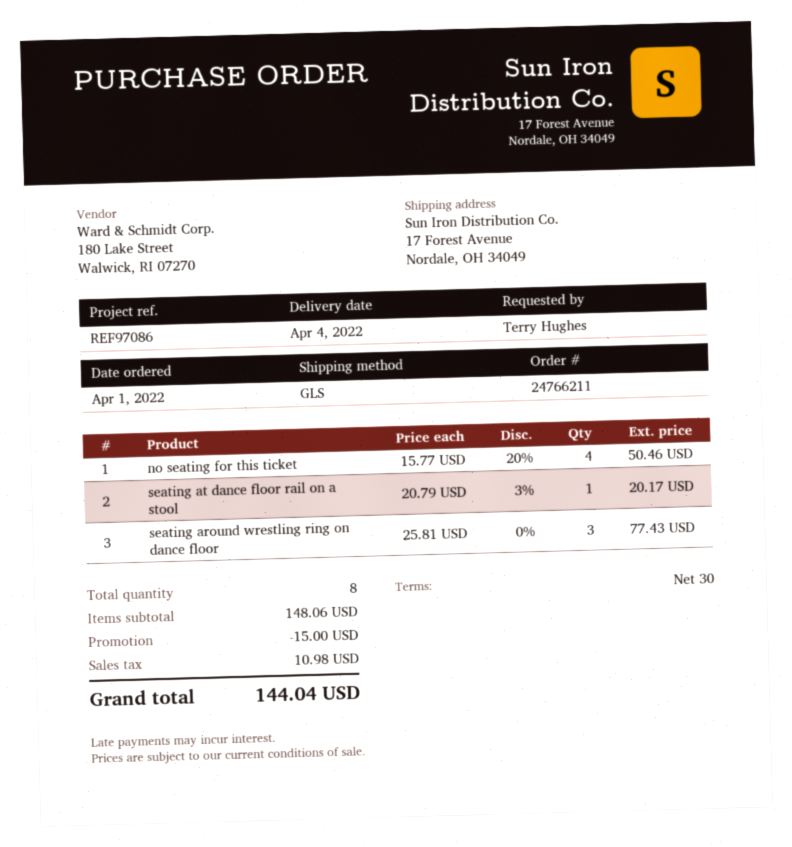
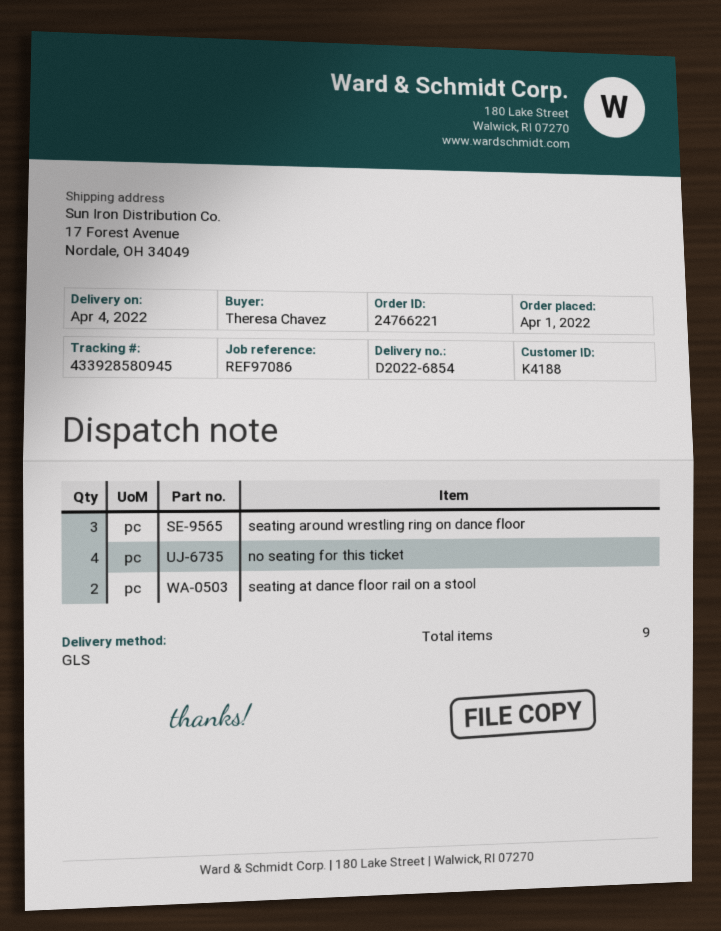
order number: 24766211 -> 24766221
ordered by: Terry Hughes -> Theresa Chavez
seating at dance floor rail on a stool: 1 -> 2
total quantity: 8 -> 9

